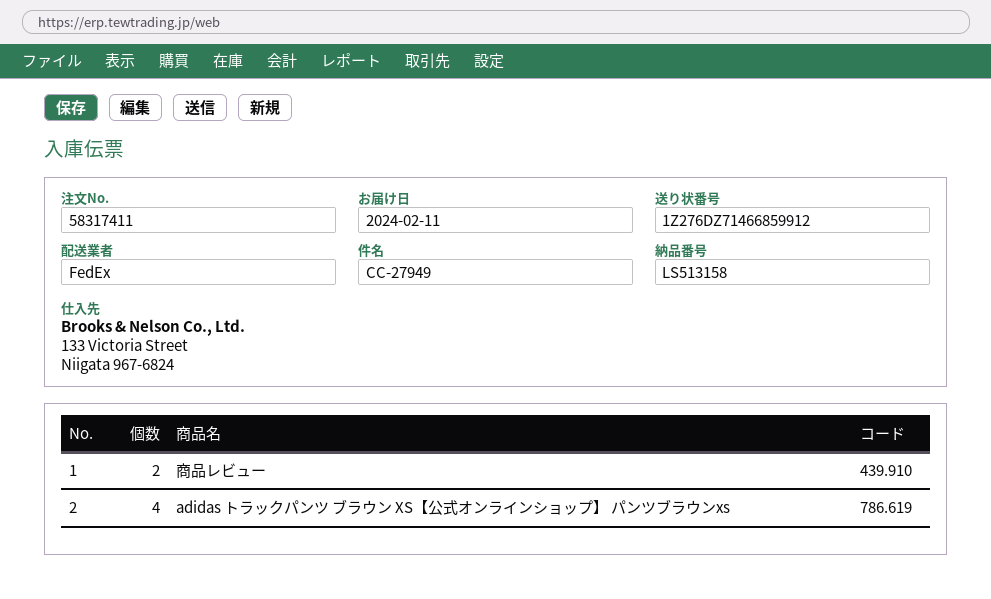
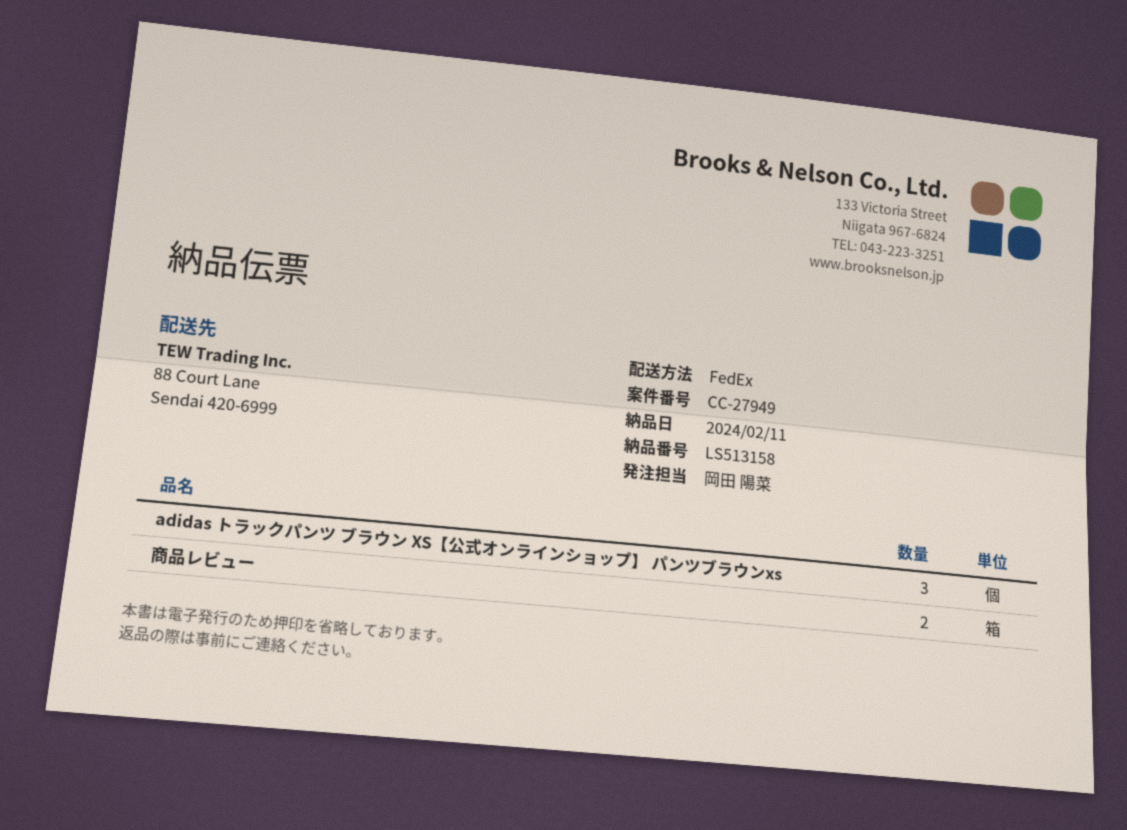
adidas トラックパンツ ブラウン XS【公式オンラインショップ】 パンツブラウンxs: 4 -> 3

